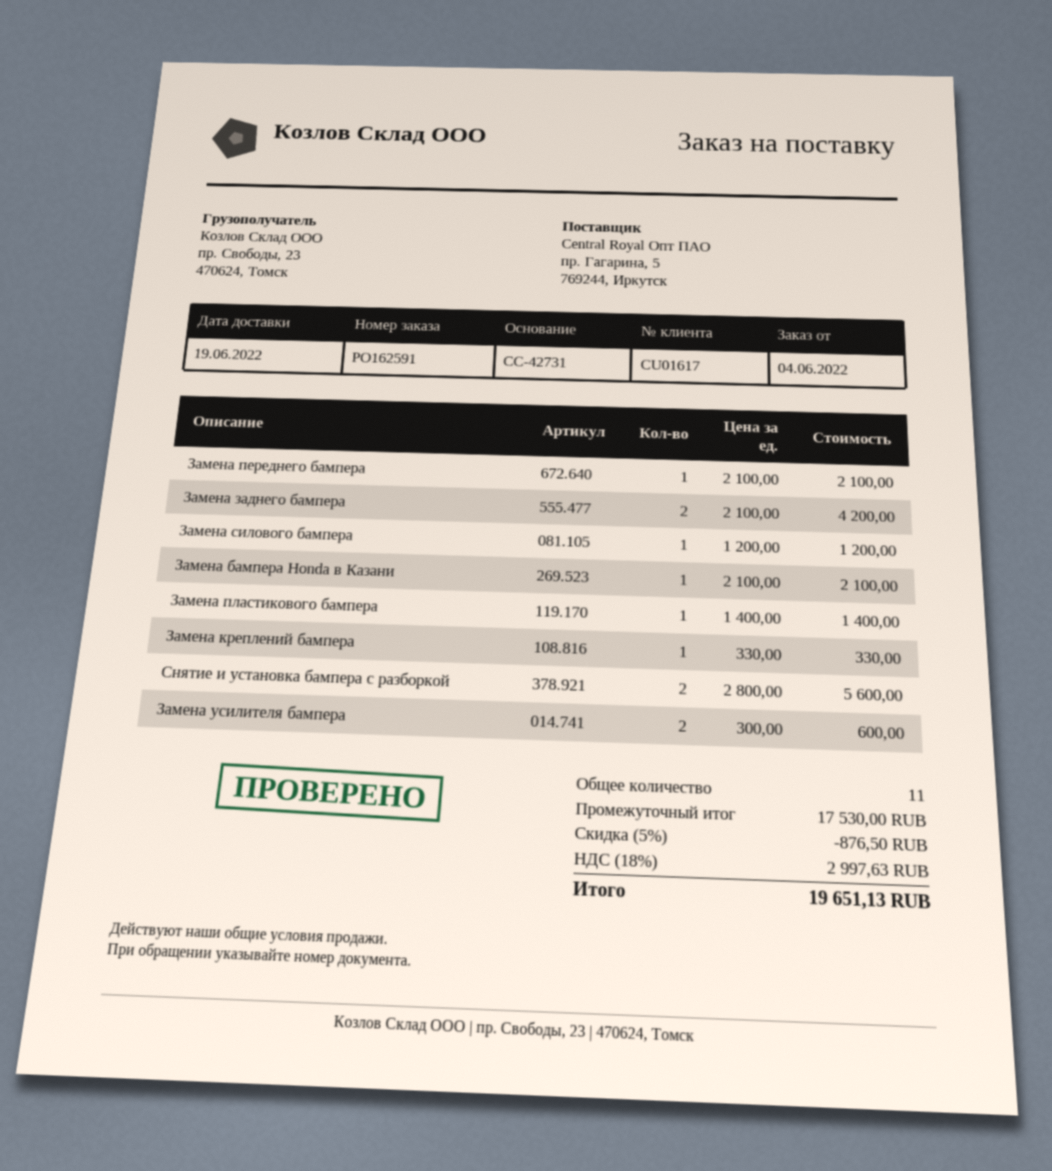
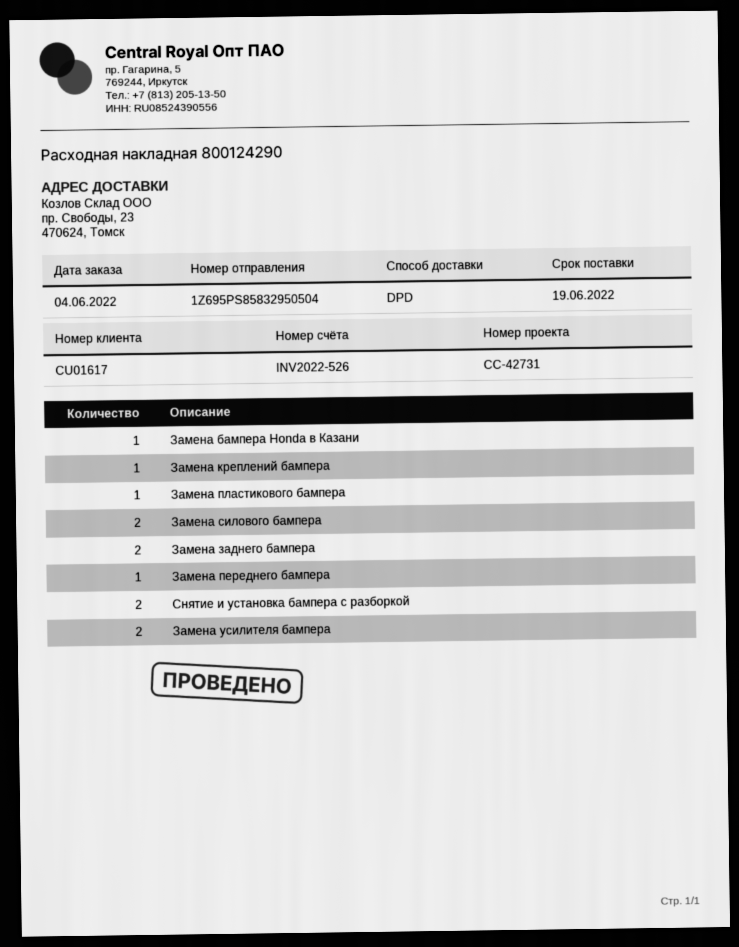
Замена силового бампера: 1 -> 2

